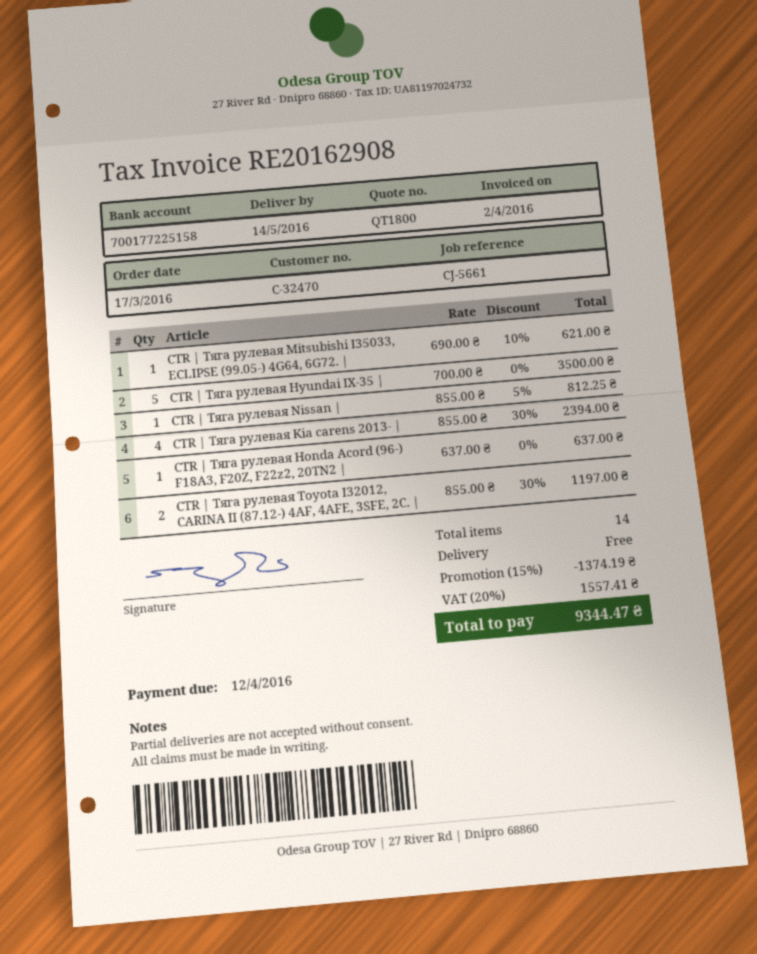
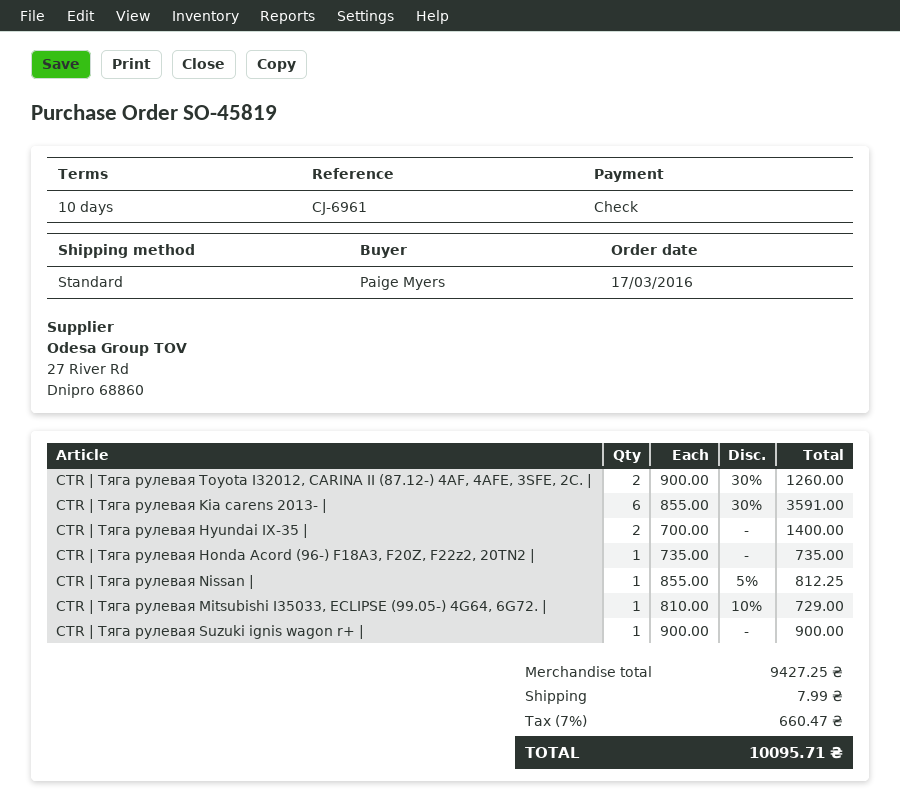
reference: CJ-5661 -> CJ-6961
CTR | Тяга рулевая Mitsubishi I35033, ECLIPSE (99.05-) 4G64, 6G72. |: 1 x 690.00 - 10% = 621.00 -> 1 x 810.00 - 10% = 729.00
CTR | Тяга рулевая Hyundai IX-35 |: 5 x 700.00 = 3500.00 -> 2 x 700.00 = 1400.00
CTR | Тяга рулевая Kia carens 2013- |: 4 x 855.00 - 30% = 2394.00 -> 6 x 855.00 - 30% = 3591.00
CTR | Тяга рулевая Honda Acord (96-) F18A3, F20Z, F22z2, 20TN2 |: 1 x 637.00 = 637.00 -> 1 x 735.00 = 735.00
CTR | Тяга рулевая Toyota I32012, CARINA II (87.12-) 4AF, 4AFE, 3SFE, 2C. |: 2 x 855.00 - 30% = 1197.00 -> 2 x 900.00 - 30% = 1260.00
CTR | Тяга рулевая Suzuki ignis wagon r+ |: none -> 1 x 900.00 = 900.00
discount: 15% = 1374.19 -> none
shipping: 0.00 -> 7.99
tax: 20% = 1557.41 -> 7% = 660.47
total: 9344.47 -> 10095.71

